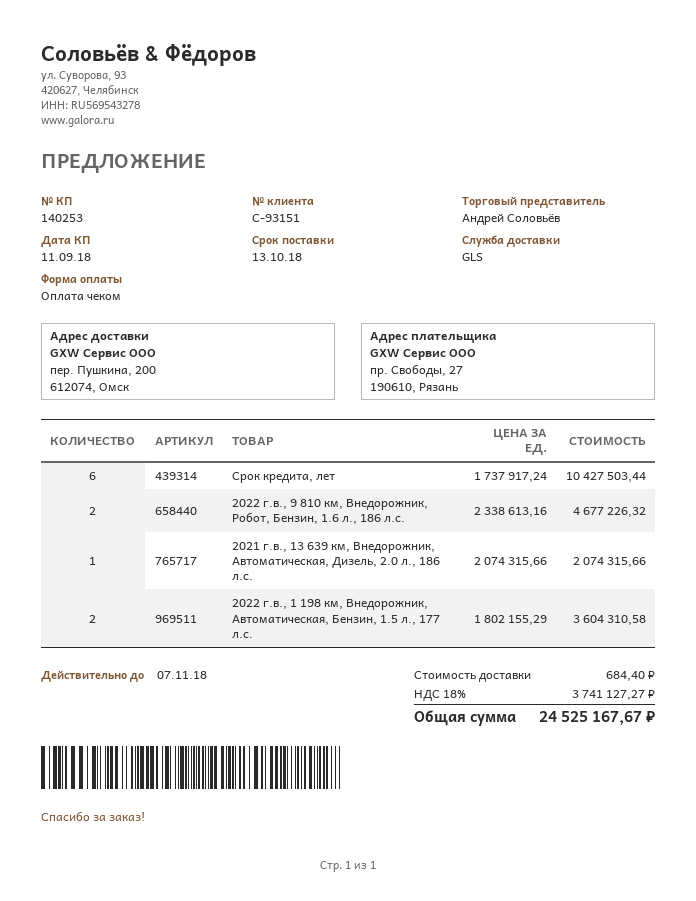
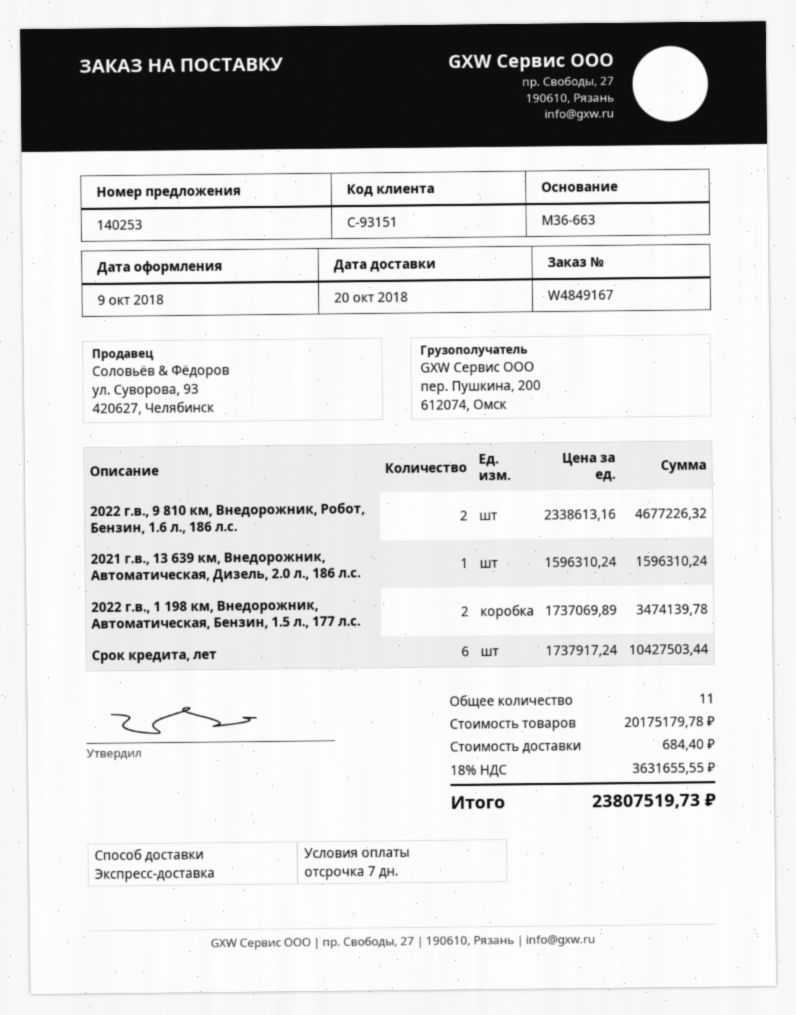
delivery date: 2018-10-13 -> 2018-10-20
shipping method: GLS -> express
2021 г.в., 13 639 км, Внедорожник, Автоматическая, Дизель, 2.0 л., 186 л.с.: 1 x 2074315.66 = 2074315.66 -> 1 x 1596310.24 = 1596310.24
2022 г.в., 1 198 км, Внедорожник, Автоматическая, Бензин, 1.5 л., 177 л.с.: 2 x 1802155.29 = 3604310.58 -> 2 x 1737069.89 = 3474139.78
tax: 18% = 3741127.27 -> 18% = 3631655.55
total: 24525167.67 -> 23807519.73

